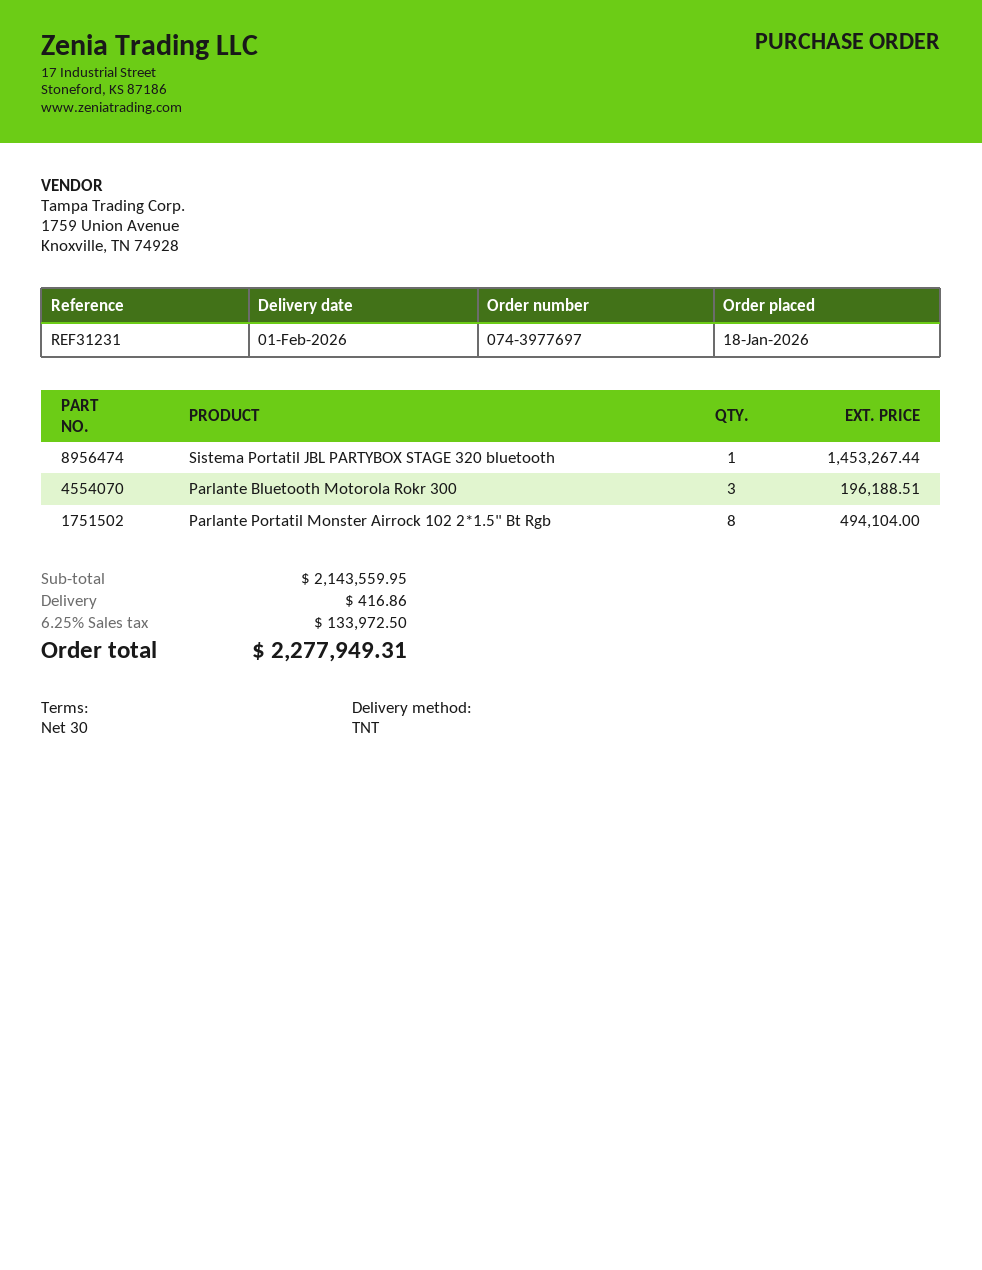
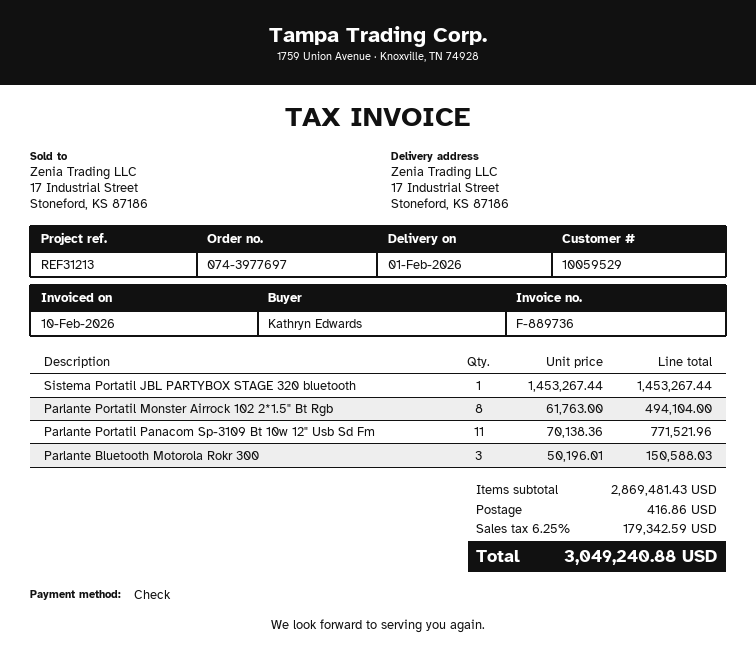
reference: REF31231 -> REF31213
Parlante Bluetooth Motorola Rokr 300: 3 for 196188.51 -> 3 for 150588.03
Parlante Portatil Panacom Sp-3109 Bt 10w 12" Usb Sd Fm: none -> 11 for 771521.96
subtotal: 2143559.95 -> 2869481.43
tax: 6.25% = 133972.50 -> 6.25% = 179342.59
total: 2277949.31 -> 3049240.88

